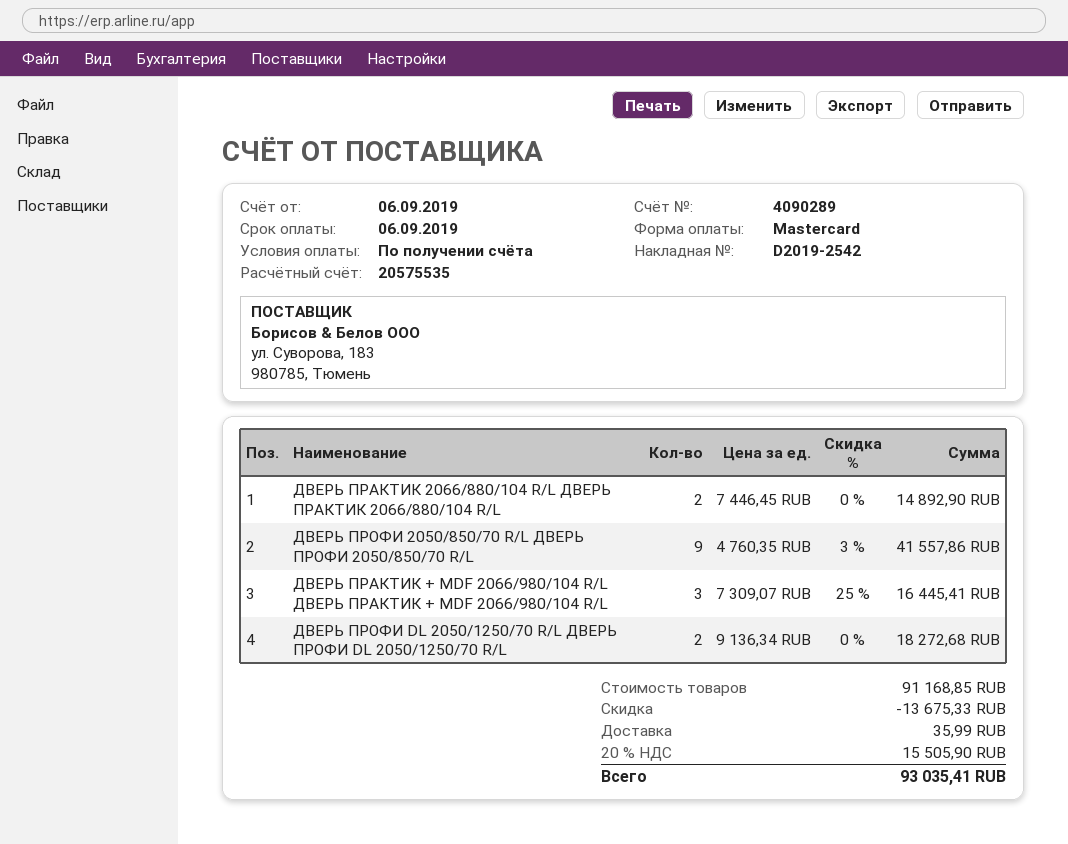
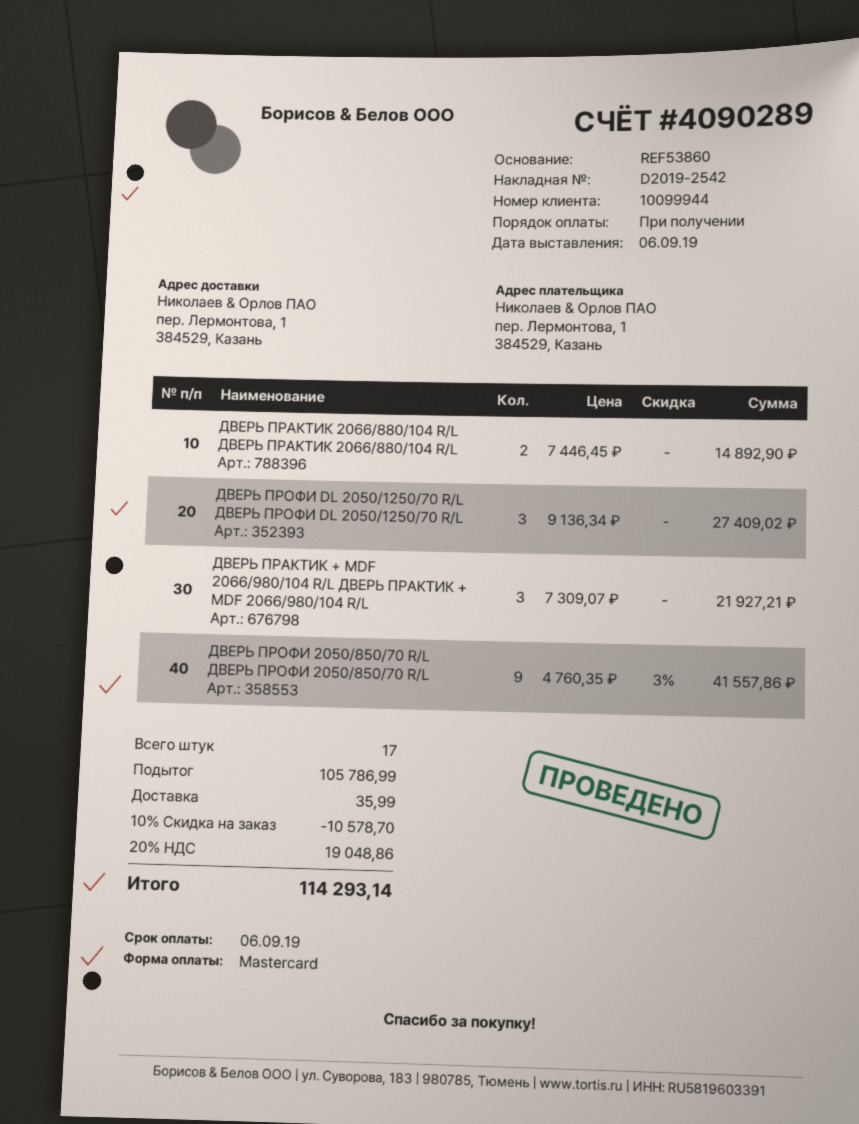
ДВЕРЬ ПРАКТИК + MDF 2066/980/104 R/L ДВЕРЬ ПРАКТИК + MDF 2066/980/104 R/L: 3 x 7309.07 - 25% = 16445.41 -> 3 x 7309.07 = 21927.21
ДВЕРЬ ПРОФИ DL 2050/1250/70 R/L ДВЕРЬ ПРОФИ DL 2050/1250/70 R/L: 2 x 9136.34 = 18272.68 -> 3 x 9136.34 = 27409.02
subtotal: 91168.85 -> 105786.99
discount: 13675.33 -> 10578.70
tax: 20% = 15505.90 -> 20% = 19048.86
total: 93035.41 -> 114293.14

